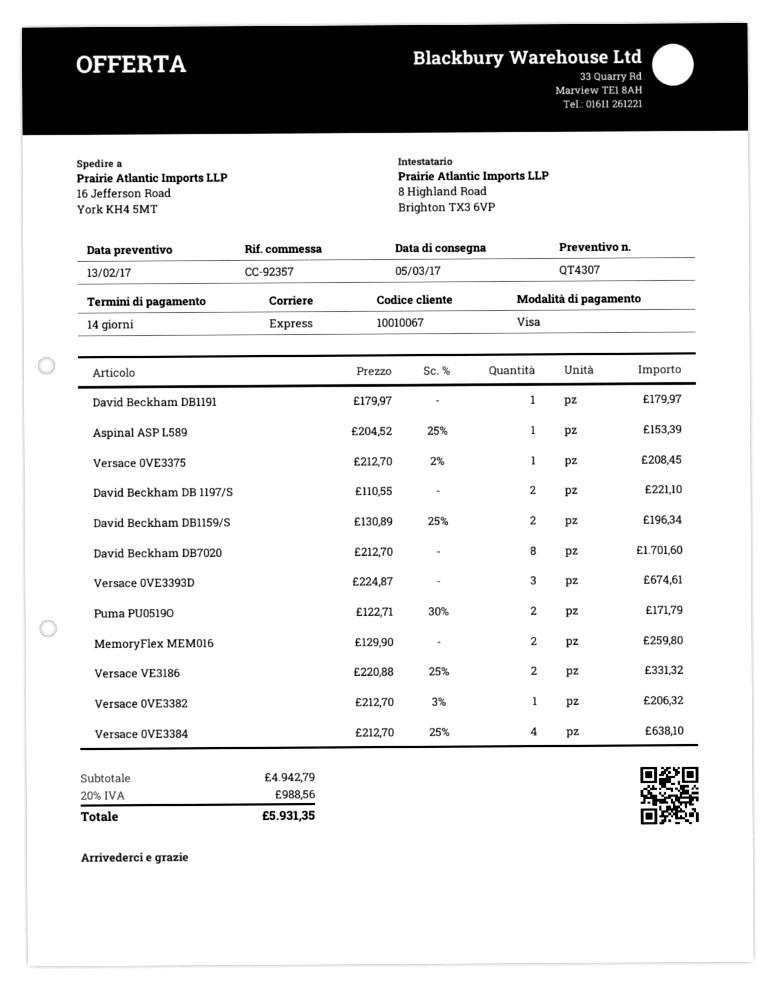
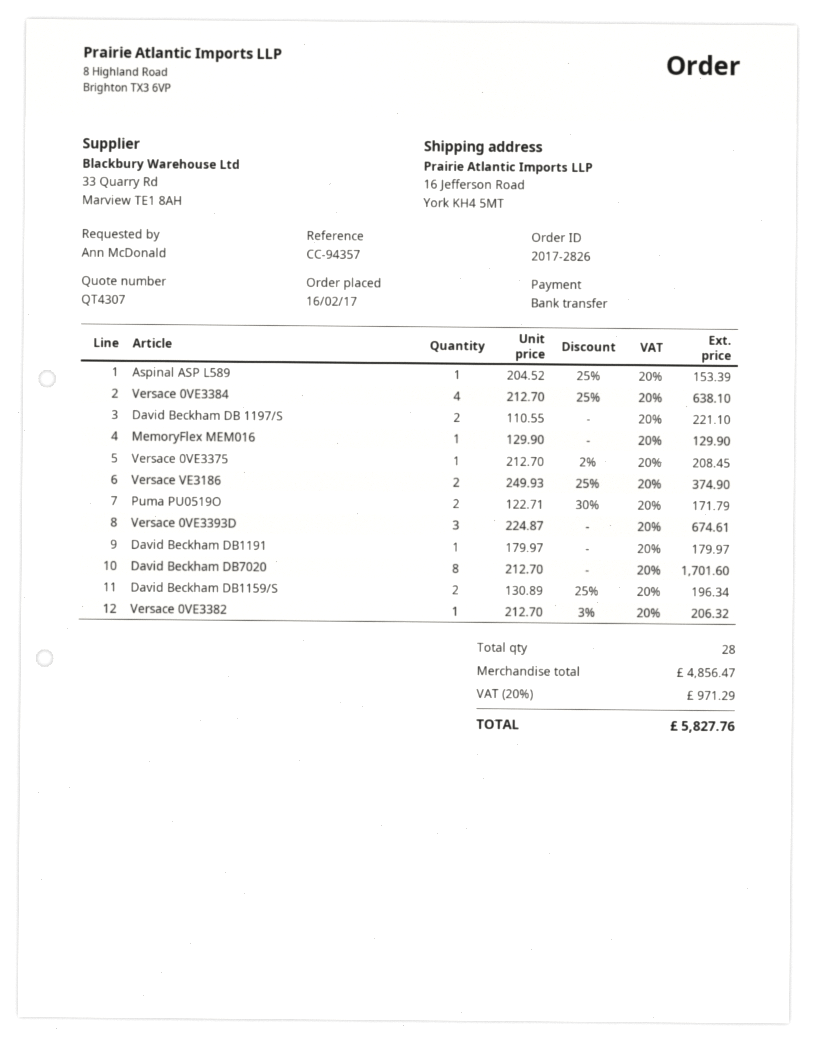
reference: CC-92357 -> CC-94357
payment method: Visa -> bank transfer
MemoryFlex MEM016: 2 x 129.90 = 259.80 -> 1 x 129.90 = 129.90
Versace VE3186: 2 x 220.88 - 25% = 331.32 -> 2 x 249.93 - 25% = 374.90
subtotal: 4942.79 -> 4856.47
tax: 20% = 988.56 -> 20% = 971.29
total: 5931.35 -> 5827.76

